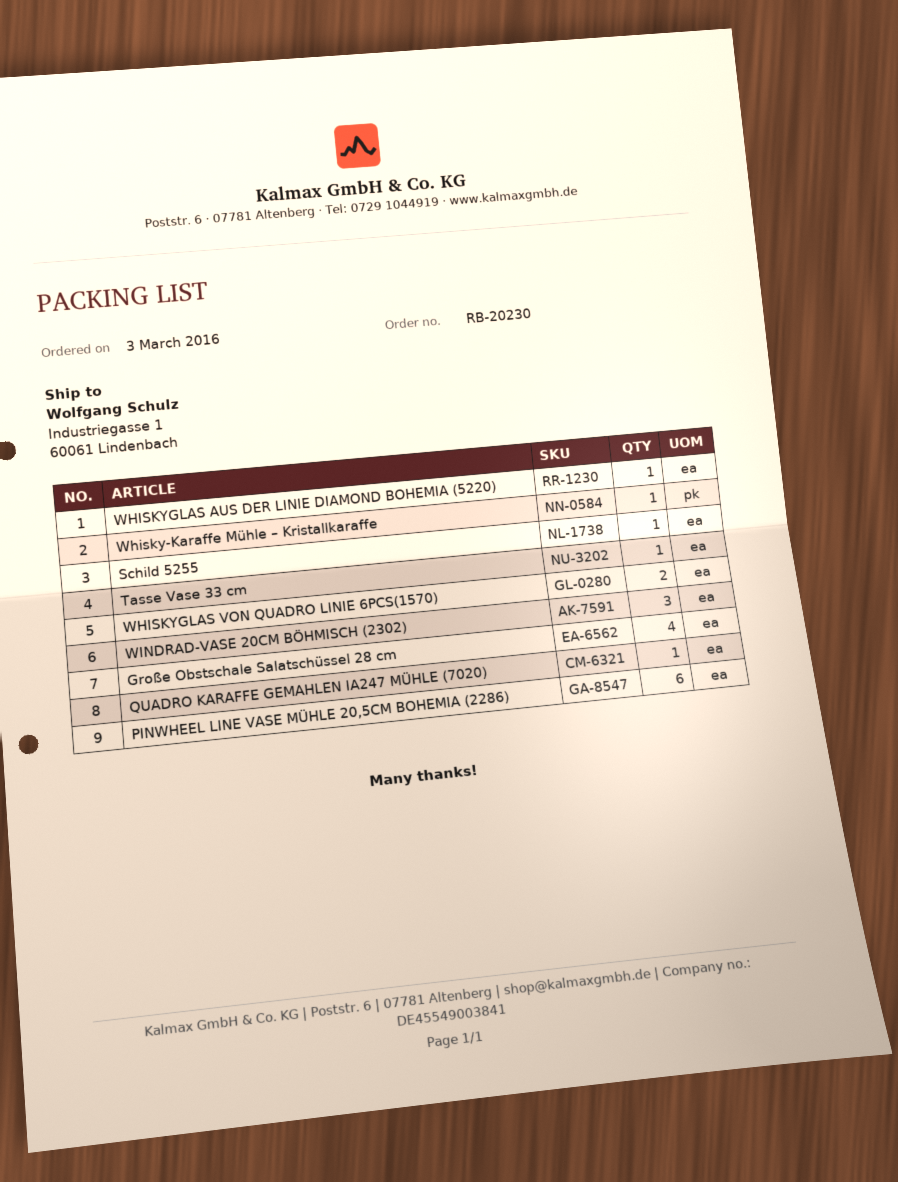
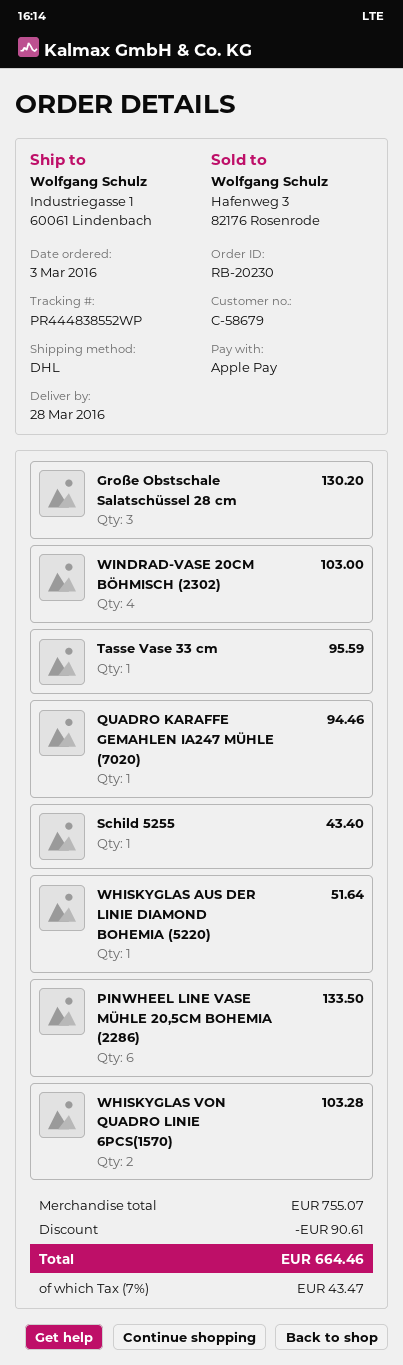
Whisky-Karaffe Mühle – Kristallkaraffe: 1 -> none
WINDRAD-VASE 20CM BÖHMISCH (2302): 3 -> 4
Große Obstschale Salatschüssel 28 cm: 4 -> 3

